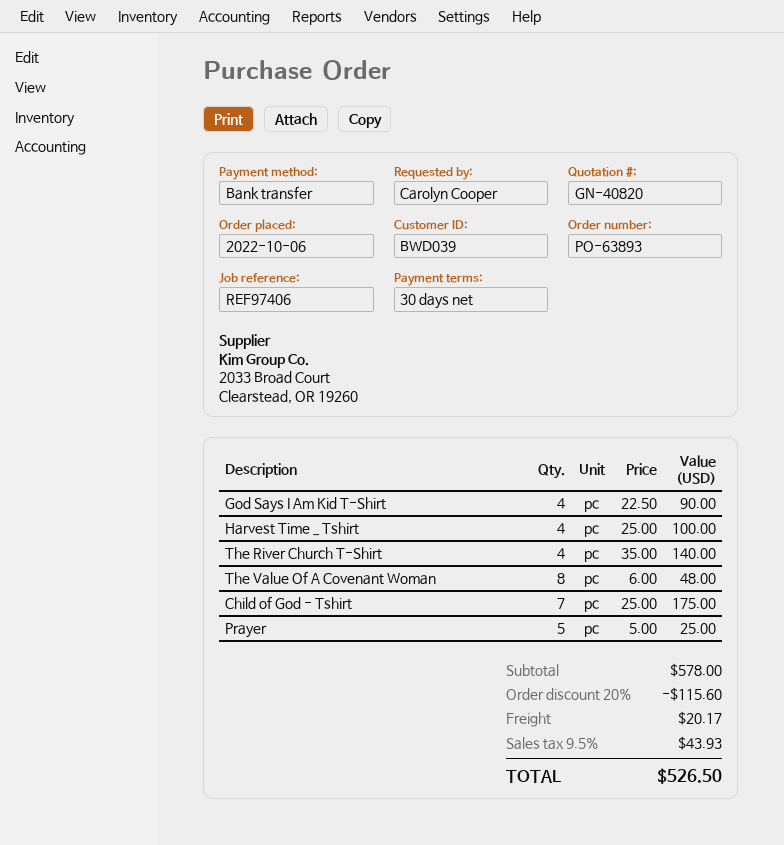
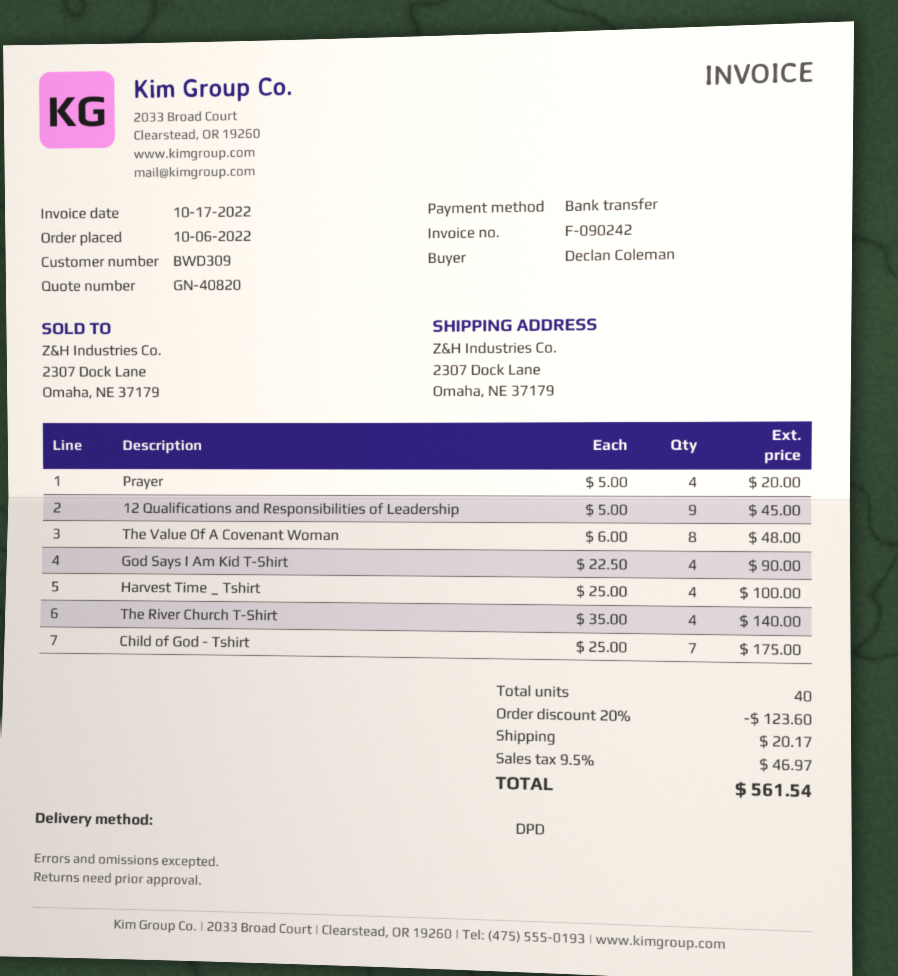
customer number: BWD039 -> BWD309
ordered by: Carolyn Cooper -> Declan Coleman
Prayer: 5 x 5.00 = 25.00 -> 4 x 5.00 = 20.00
12 Qualifications and Responsibilities of Leadership: none -> 9 x 5.00 = 45.00
discount: 20% = 115.60 -> 20% = 123.60
tax: 9.5% = 43.93 -> 9.5% = 46.97
total: 526.50 -> 561.54

